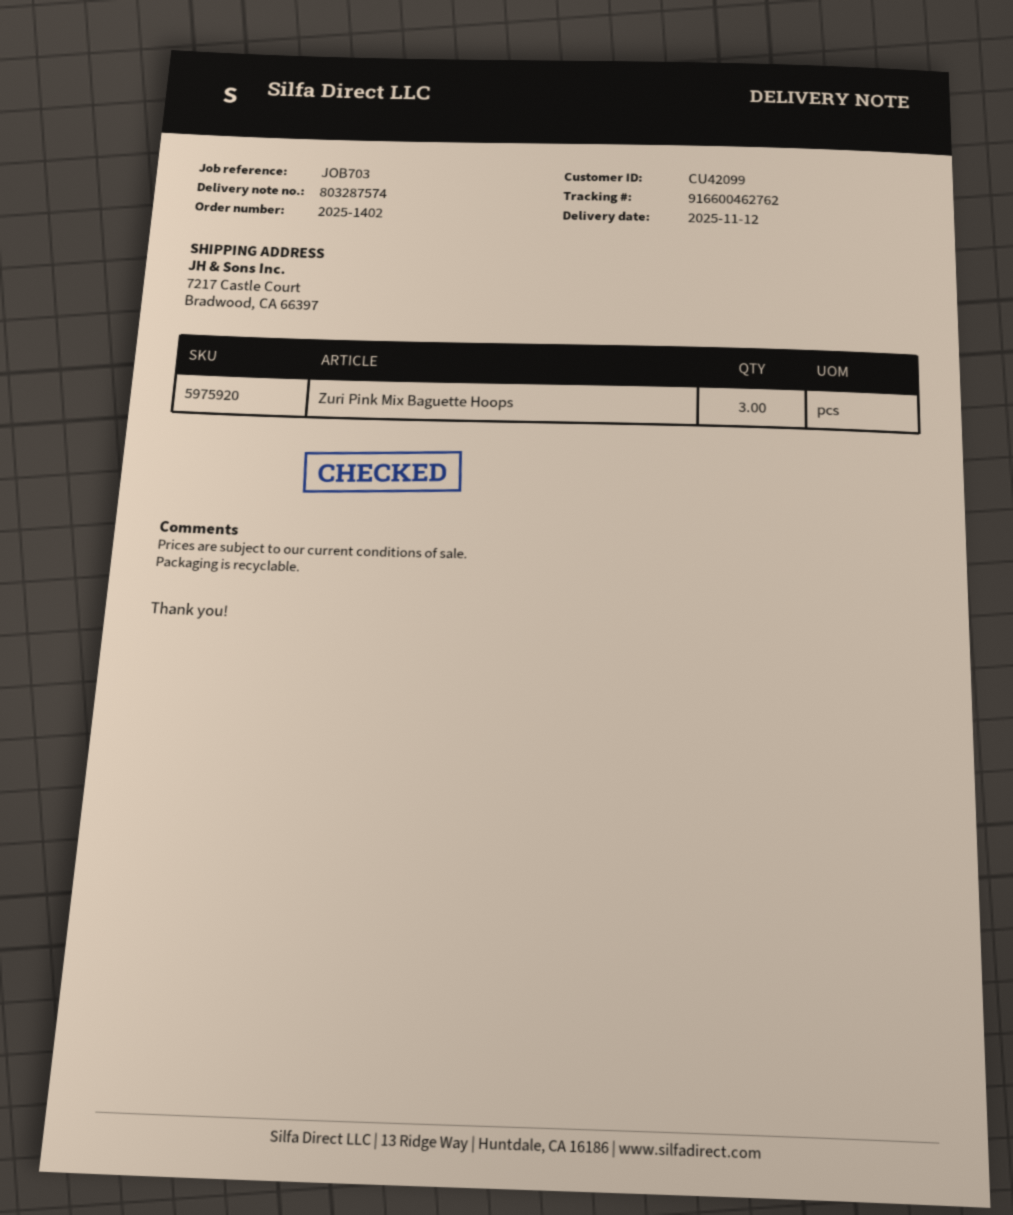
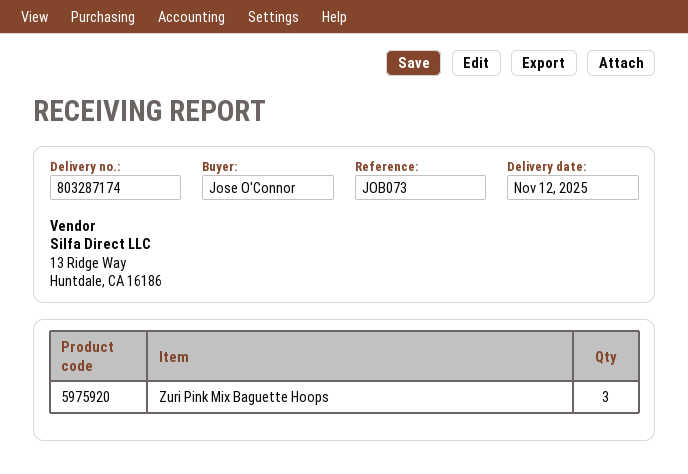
delivery note number: 803287574 -> 803287174
reference: JOB703 -> JOB073

